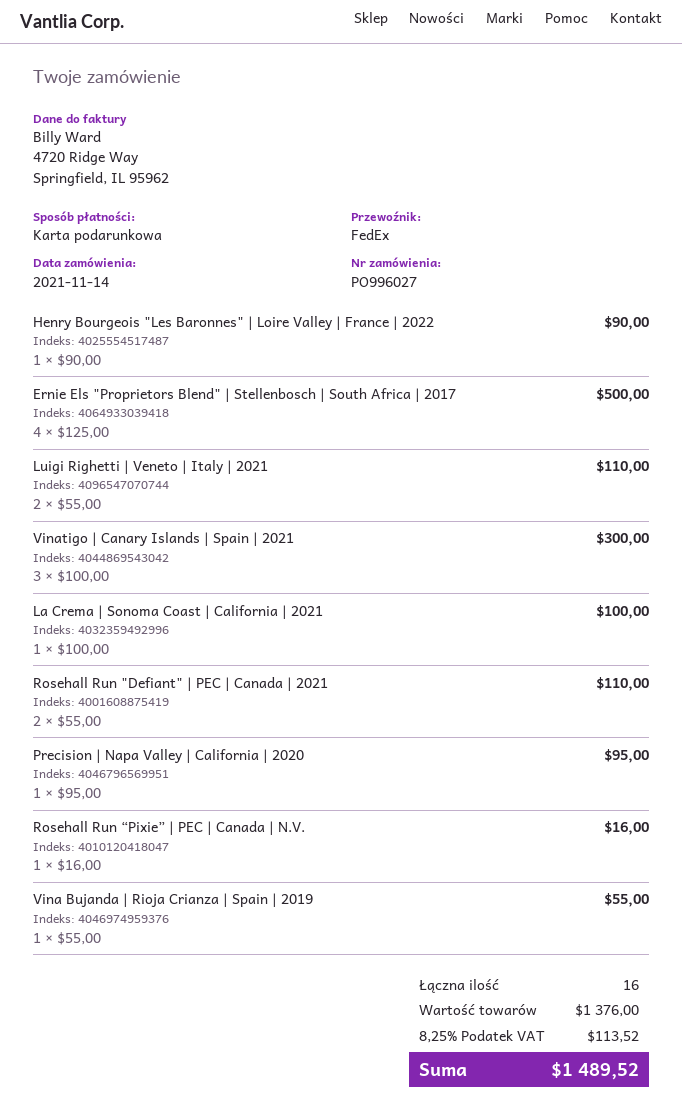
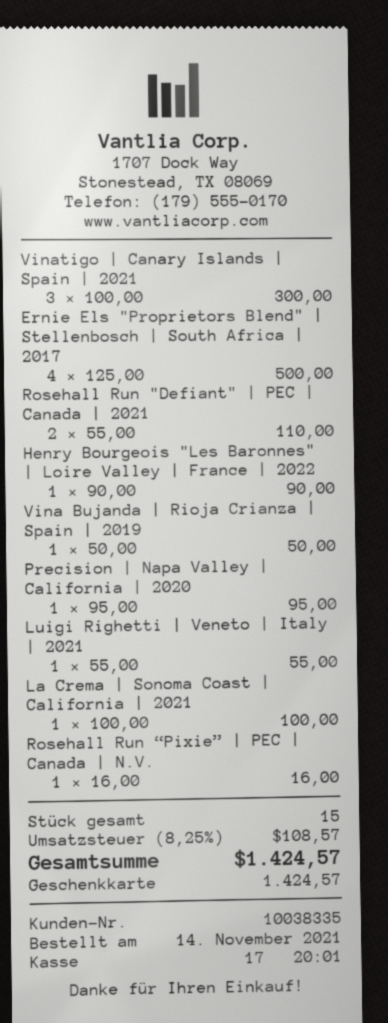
Luigi Righetti | Veneto | Italy | 2021: 2 x 55.00 = 110.00 -> 1 x 55.00 = 55.00
Vina Bujanda | Rioja Crianza | Spain | 2019: 1 x 55.00 = 55.00 -> 1 x 50.00 = 50.00
total quantity: 16 -> 15
tax: 8.25% = 113.52 -> 8.25% = 108.57
total: 1489.52 -> 1424.57

